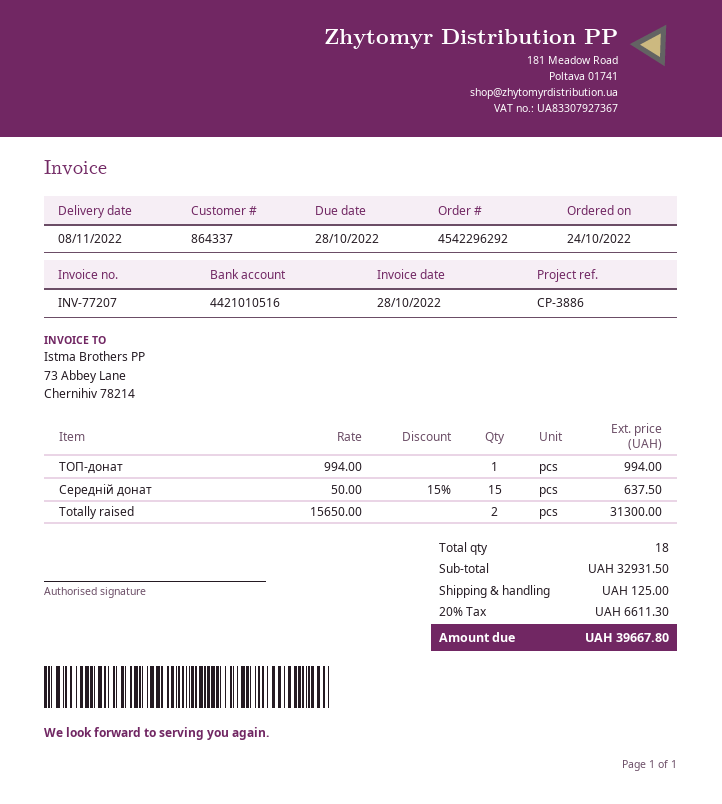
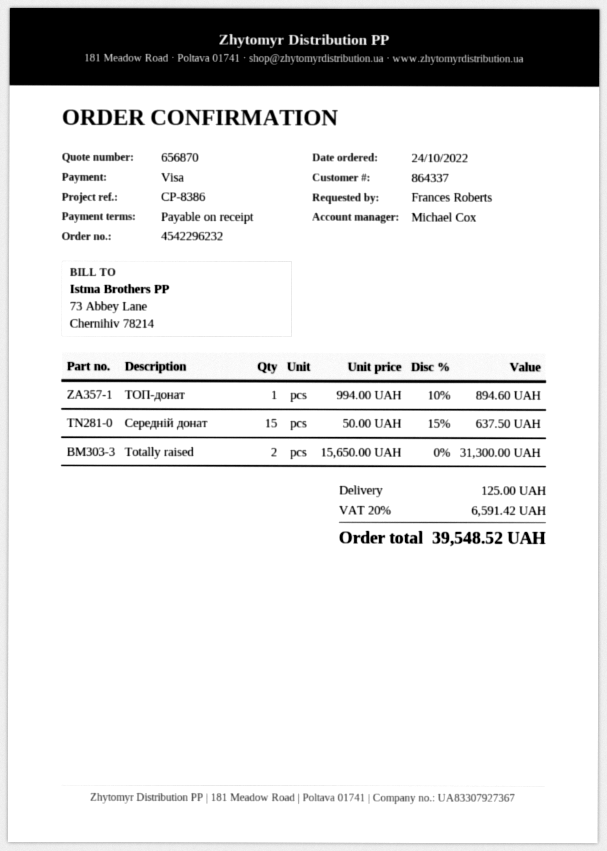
order number: 4542296292 -> 4542296232
reference: CP-3886 -> CP-8386
ТОП-донат: 1 x 994.00 = 994.00 -> 1 x 994.00 - 10% = 894.60
tax: 20% = 6611.30 -> 20% = 6591.42
total: 39667.80 -> 39548.52

